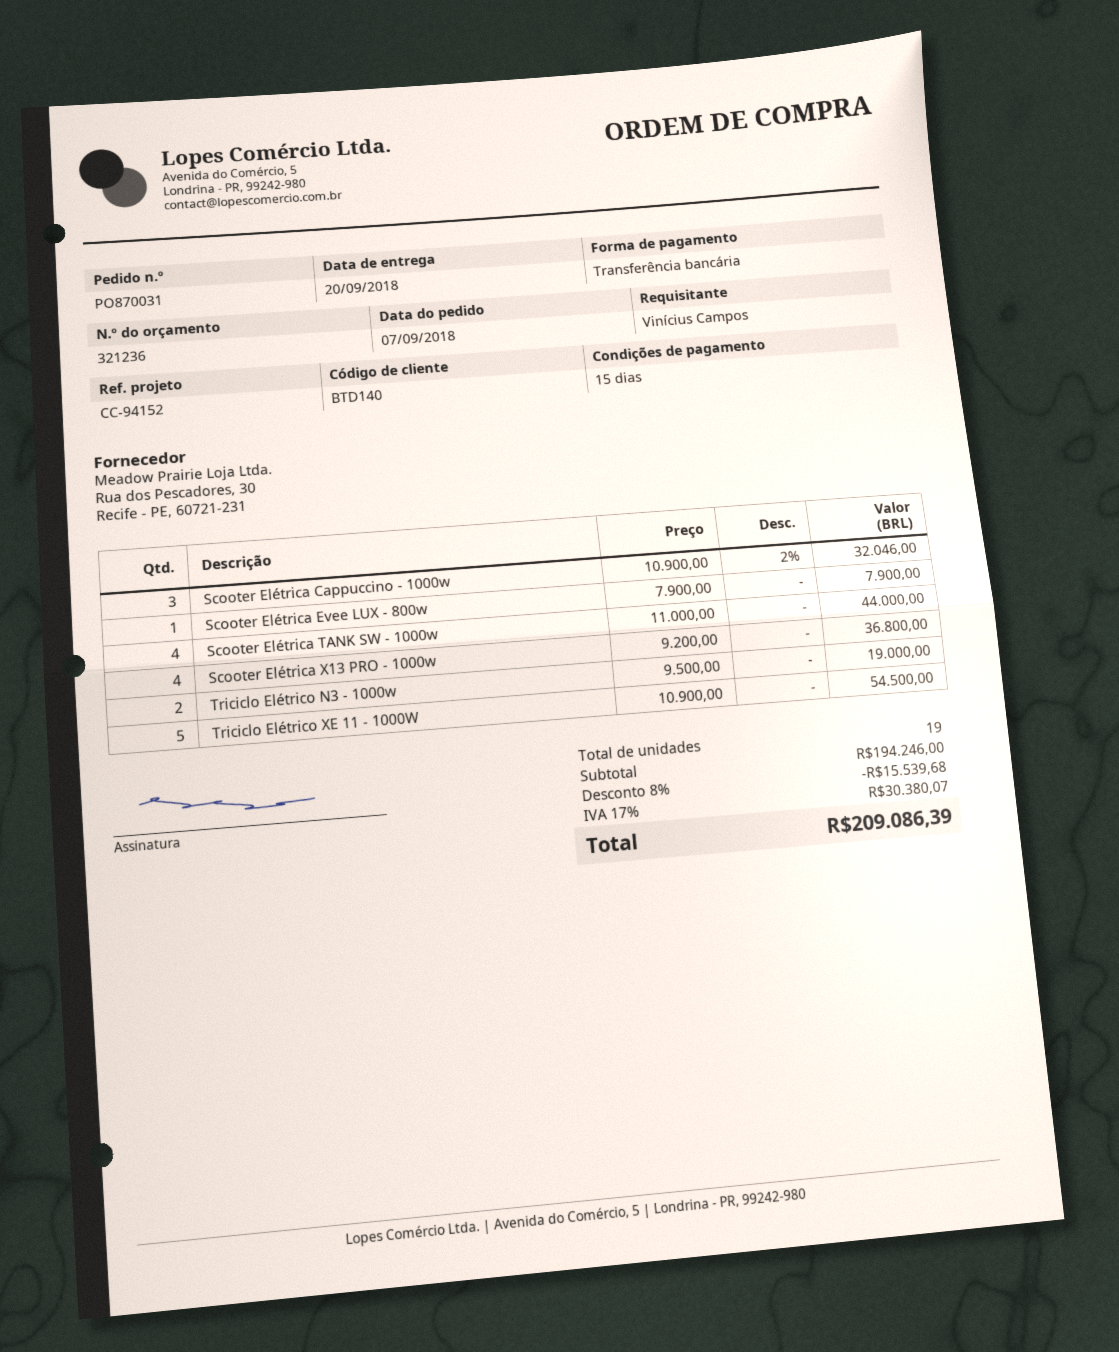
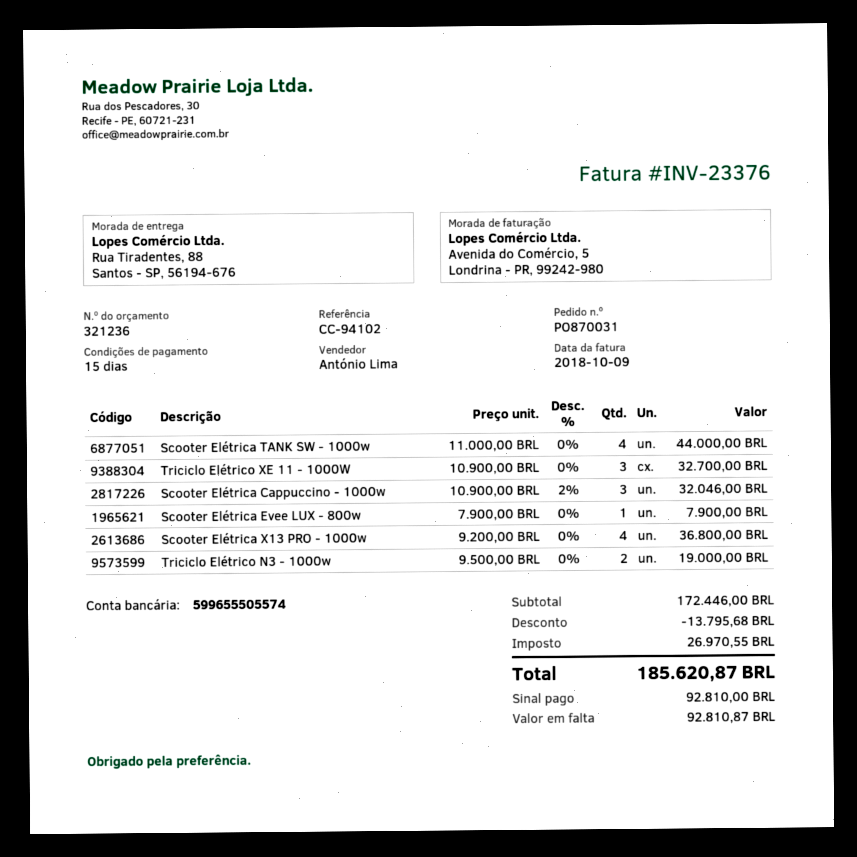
reference: CC-94152 -> CC-94102
Triciclo Elétrico XE 11 - 1000W: 5 x 10900.00 = 54500.00 -> 3 x 10900.00 = 32700.00
subtotal: 194246.00 -> 172446.00
discount: 15539.68 -> 13795.68
tax: 30380.07 -> 26970.55
total: 209086.39 -> 185620.87

